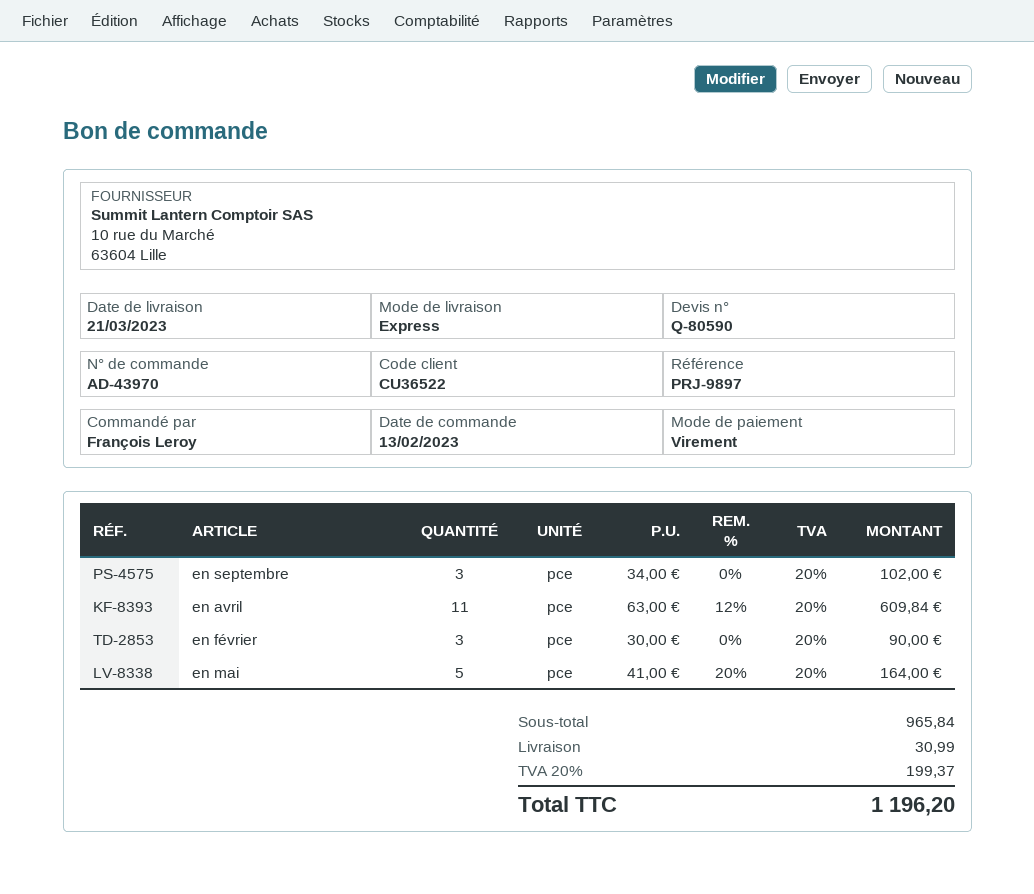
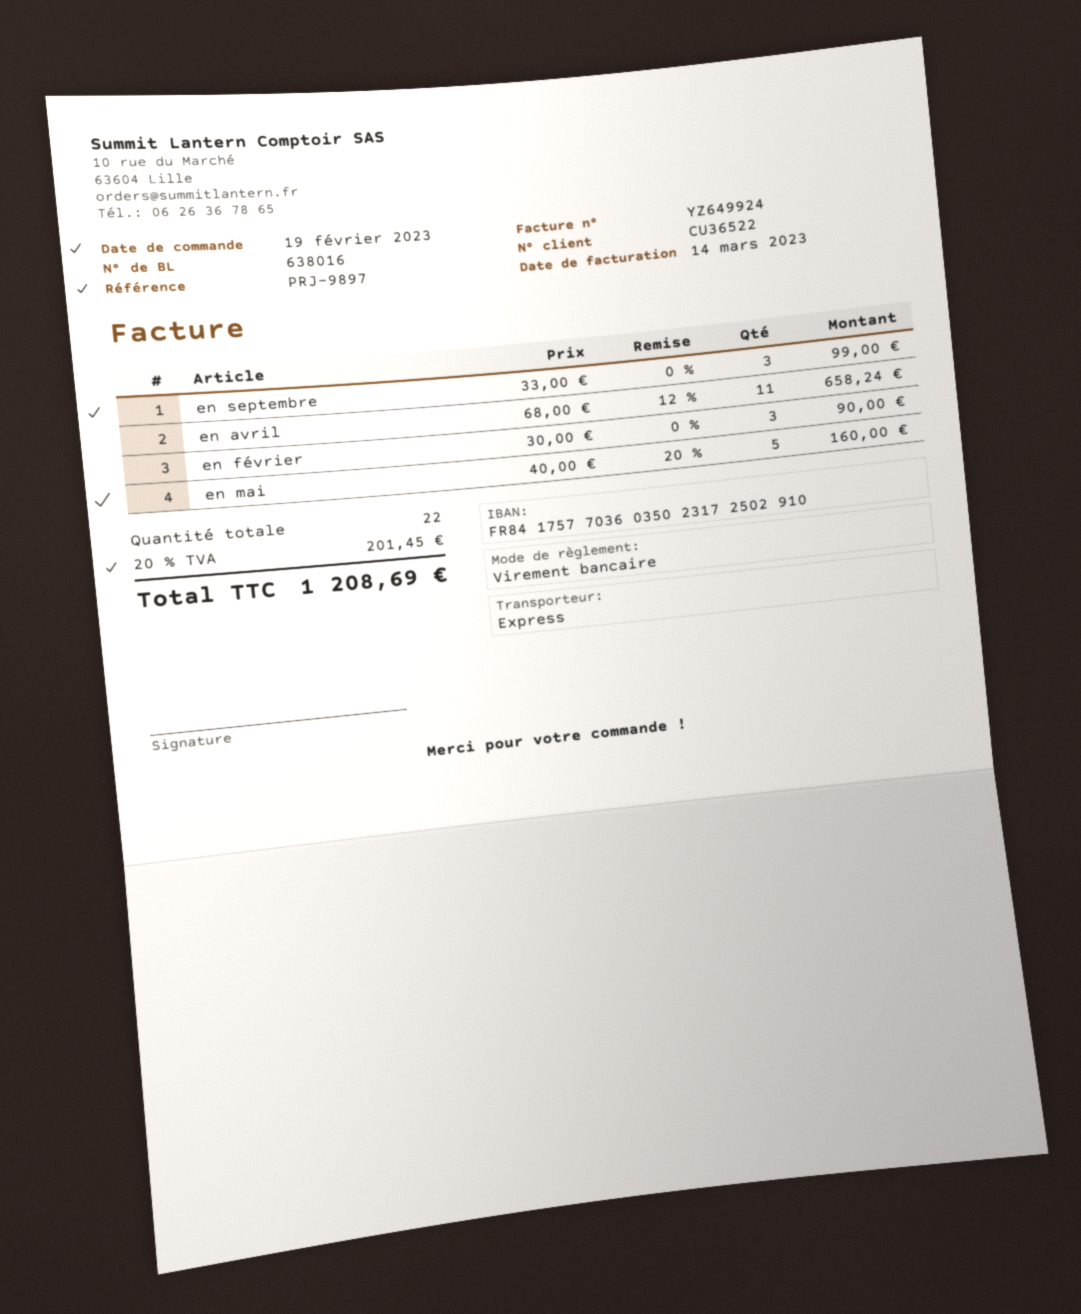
order date: 2023-02-13 -> 2023-02-19
en septembre: 3 x 34.00 = 102.00 -> 3 x 33.00 = 99.00
en avril: 11 x 63.00 - 12% = 609.84 -> 11 x 68.00 - 12% = 658.24
en mai: 5 x 41.00 - 20% = 164.00 -> 5 x 40.00 - 20% = 160.00
shipping: 30.99 -> none
tax: 20% = 199.37 -> 20% = 201.45
total: 1196.20 -> 1208.69

